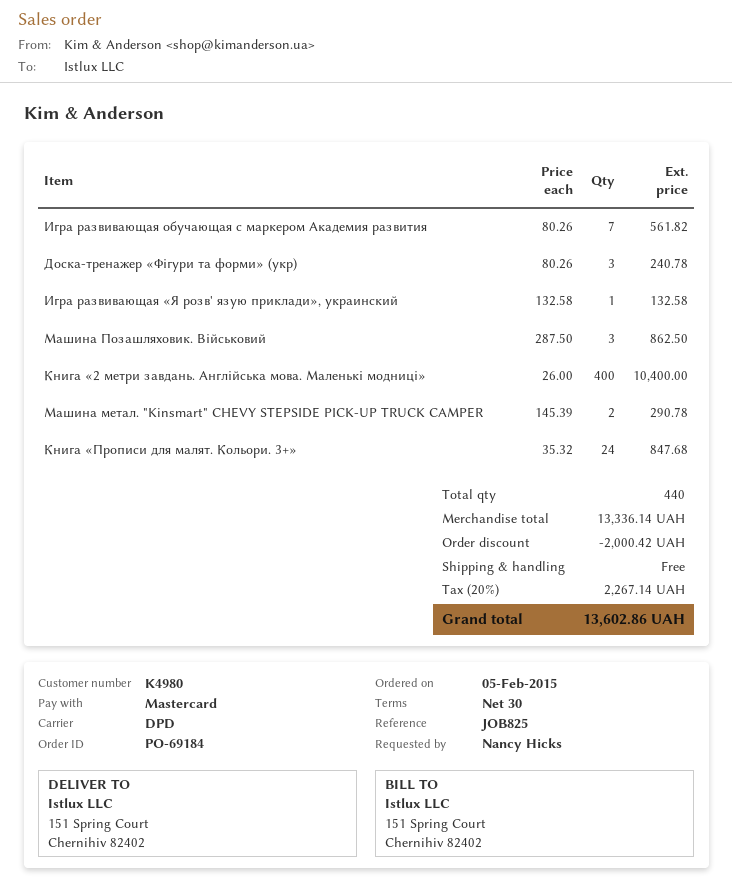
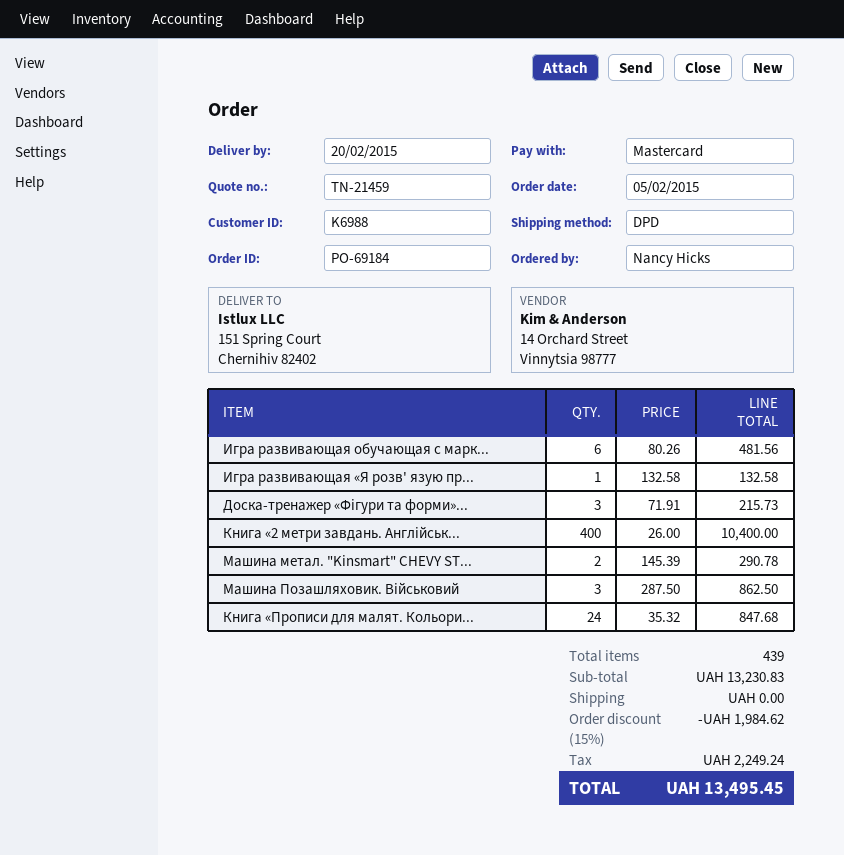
customer number: K4980 -> K6988
Игра развивающая обучающая с маркером Академия развития: 7 x 80.26 = 561.82 -> 6 x 80.26 = 481.56
Доска-тренажер «Фігури та форми» (укр): 3 x 80.26 = 240.78 -> 3 x 71.91 = 215.73
total quantity: 440 -> 439
subtotal: 13336.14 -> 13230.83
discount: 2000.42 -> 1984.62
tax: 2267.14 -> 2249.24
total: 13602.86 -> 13495.45

